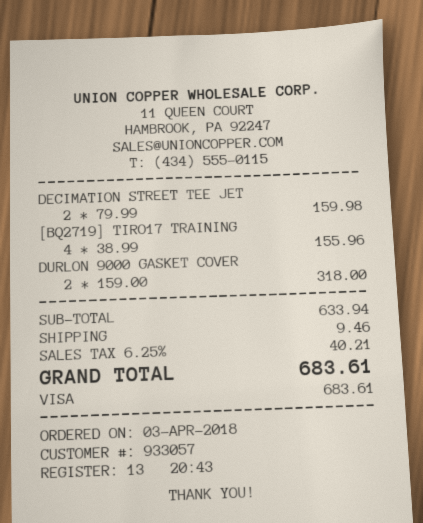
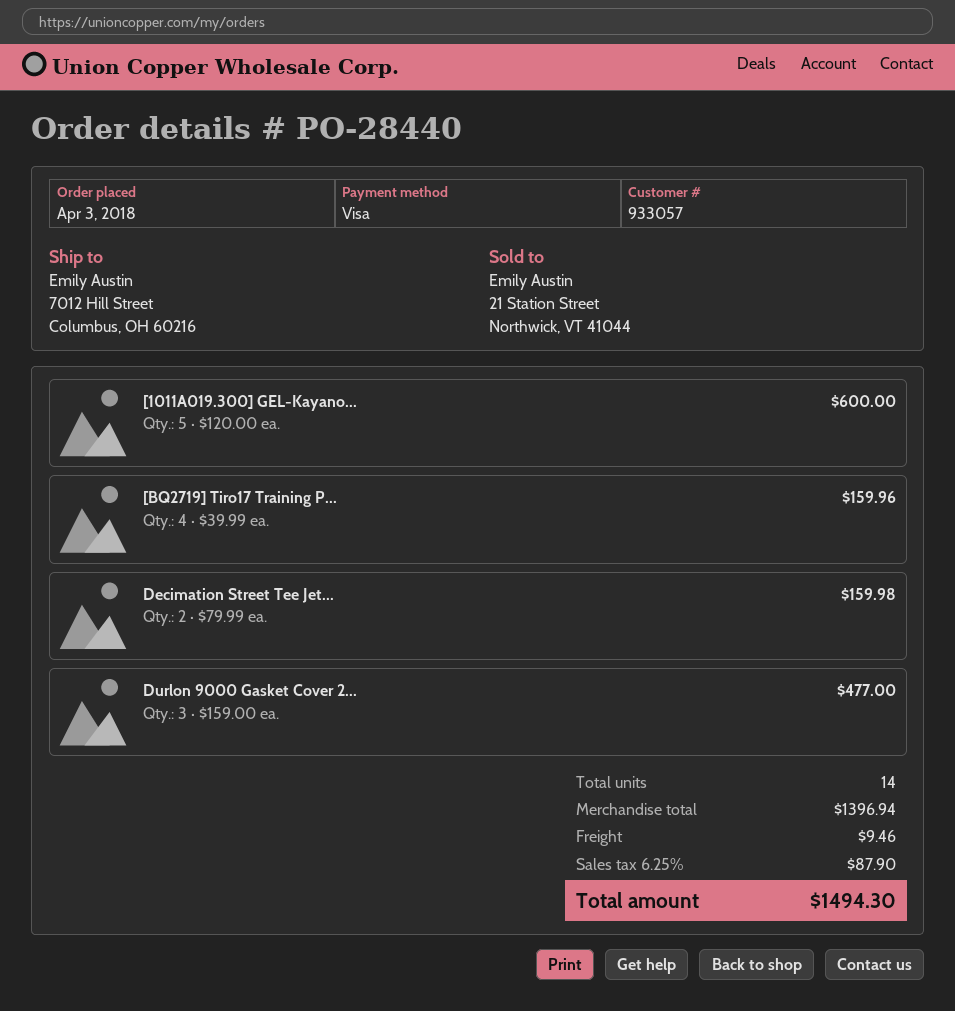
[BQ2719] TIRO17 TRAINING: 4 x 38.99 = 155.96 -> 4 x 39.99 = 159.96
DURLON 9000 GASKET COVER: 2 x 159.00 = 318.00 -> 3 x 159.00 = 477.00
[1011A019.300] GEL-Kayano...: none -> 5 x 120.00 = 600.00
subtotal: 633.94 -> 1396.94
tax: 6.25% = 40.21 -> 6.25% = 87.90
total: 683.61 -> 1494.30

